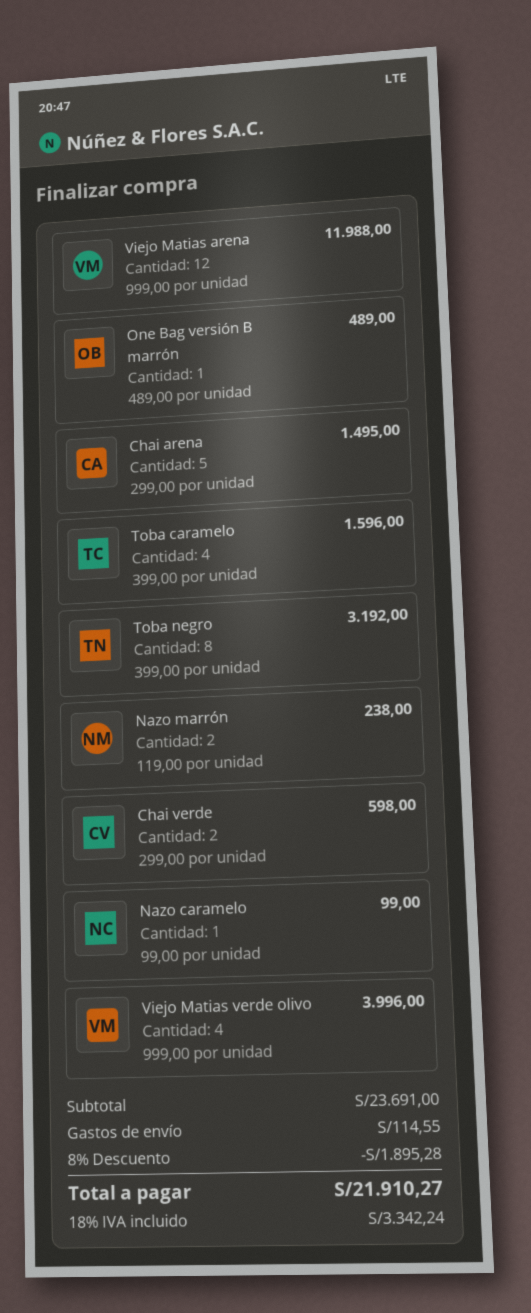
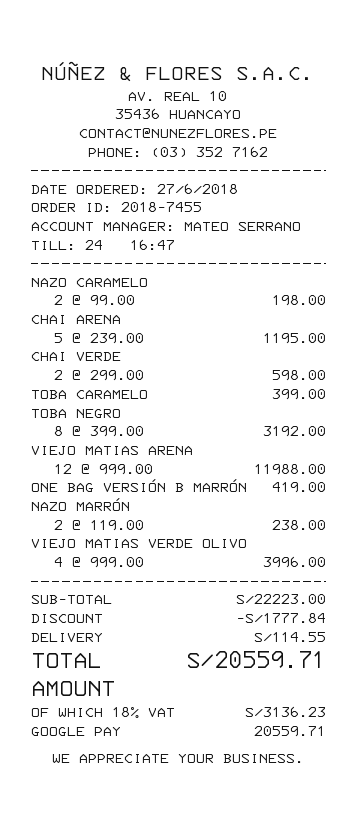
One Bag versión B marrón: 1 x 489.00 = 489.00 -> 1 x 419.00 = 419.00
Chai arena: 5 x 299.00 = 1495.00 -> 5 x 239.00 = 1195.00
Toba caramelo: 4 x 399.00 = 1596.00 -> 1 x 399.00 = 399.00
Nazo caramelo: 1 x 99.00 = 99.00 -> 2 x 99.00 = 198.00
subtotal: 23691.00 -> 22223.00
discount: 1895.28 -> 1777.84
tax: 18% = 3342.24 -> 18% = 3136.23
total: 21910.27 -> 20559.71

